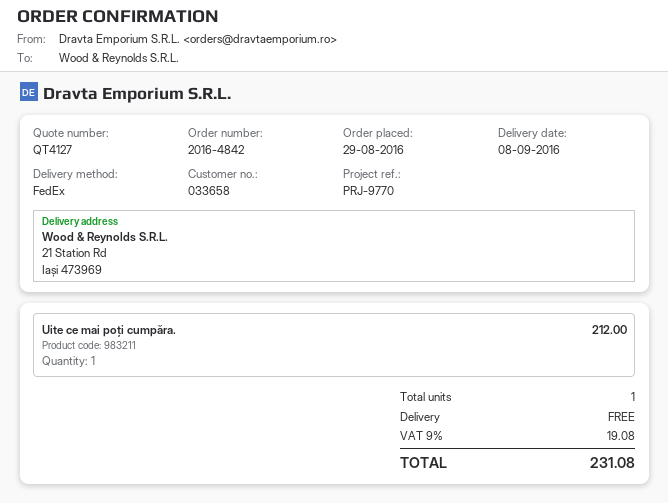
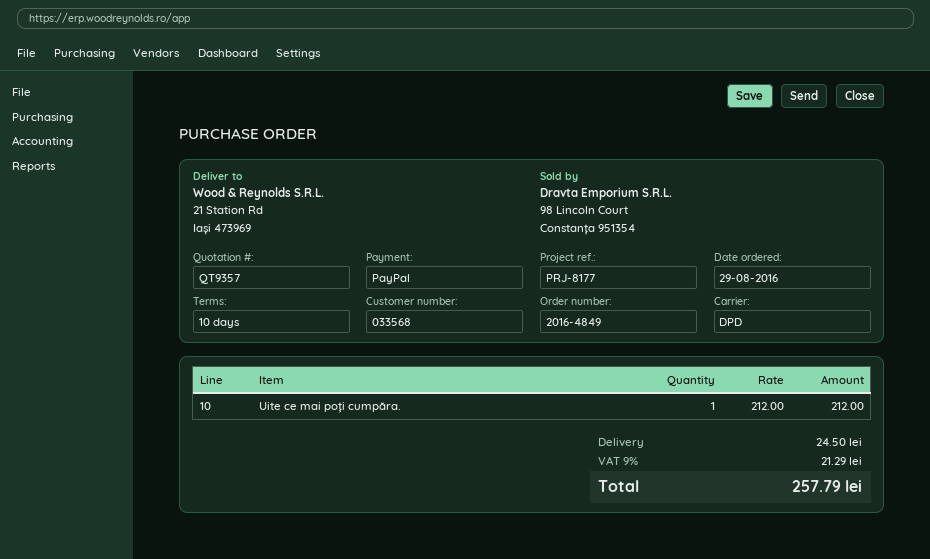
quote number: QT4127 -> QT9357
order number: 2016-4842 -> 2016-4849
customer number: 033658 -> 033568
reference: PRJ-9770 -> PRJ-8177
shipping method: FedEx -> DPD
shipping: 0.00 -> 24.50
tax: 9% = 19.08 -> 9% = 21.29
total: 231.08 -> 257.79

